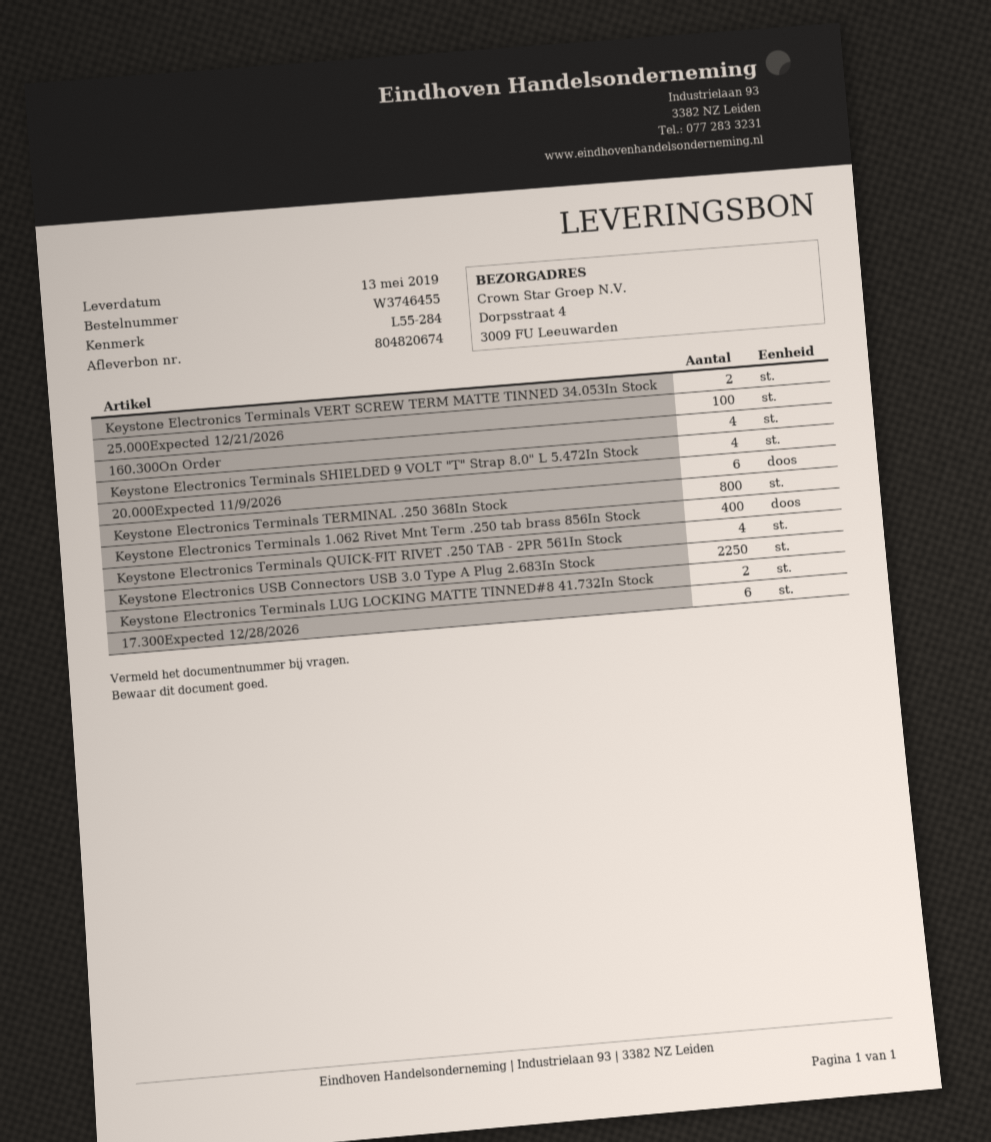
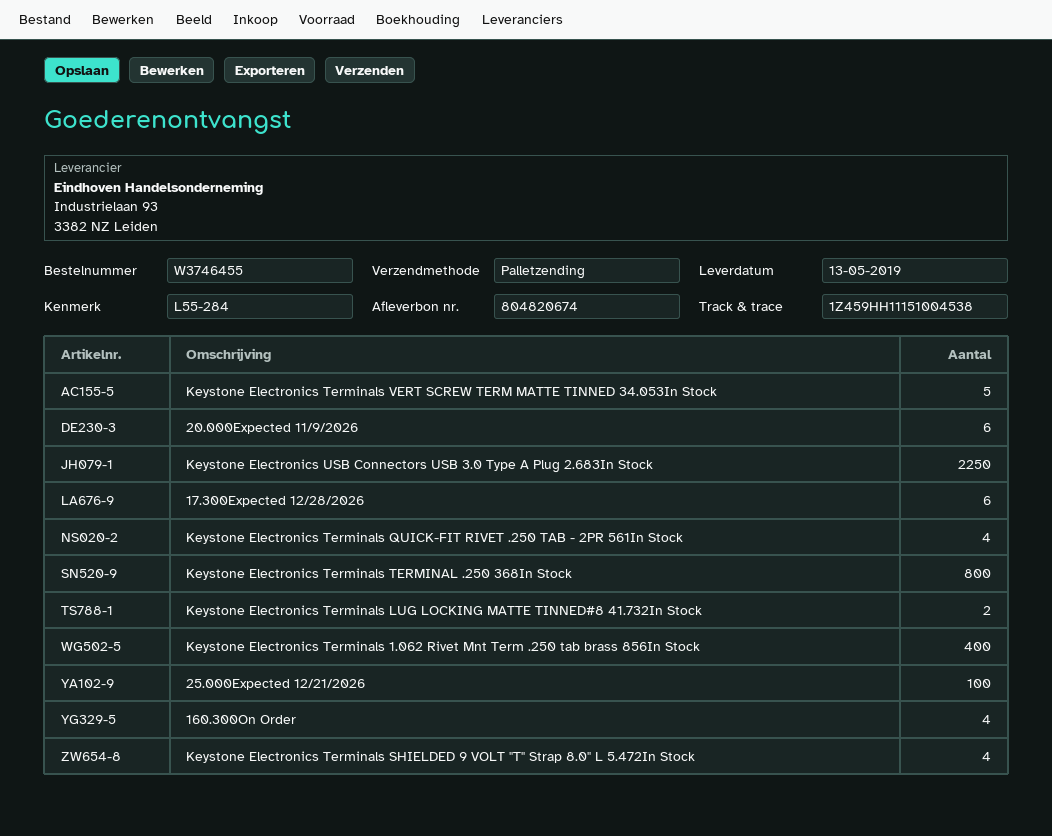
Keystone Electronics Terminals VERT SCREW TERM MATTE TINNED 34.053In Stock: 2 -> 5

